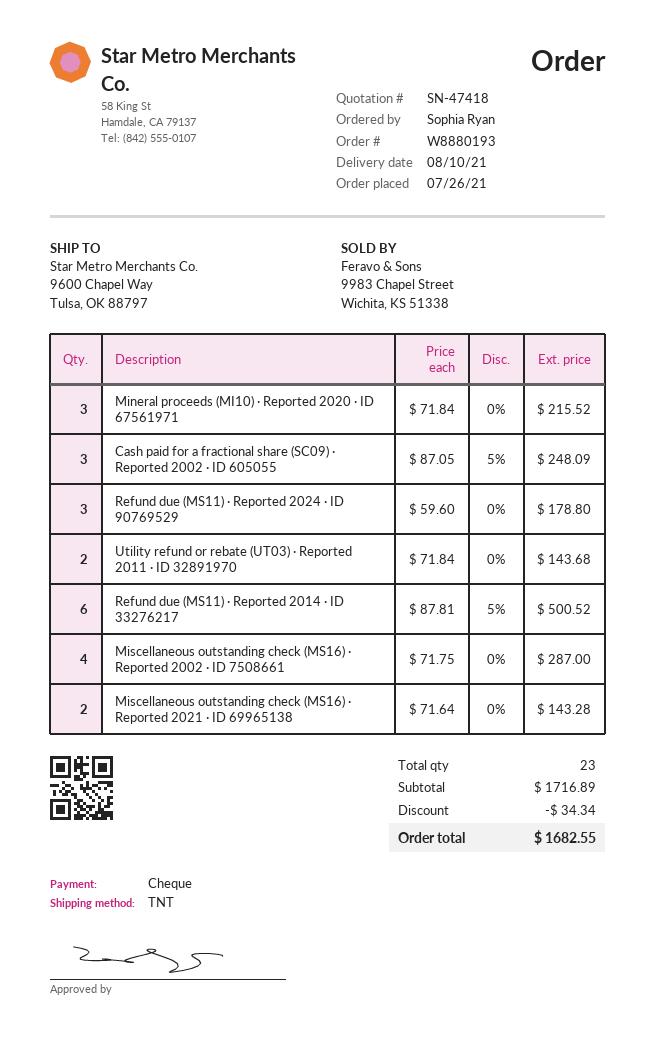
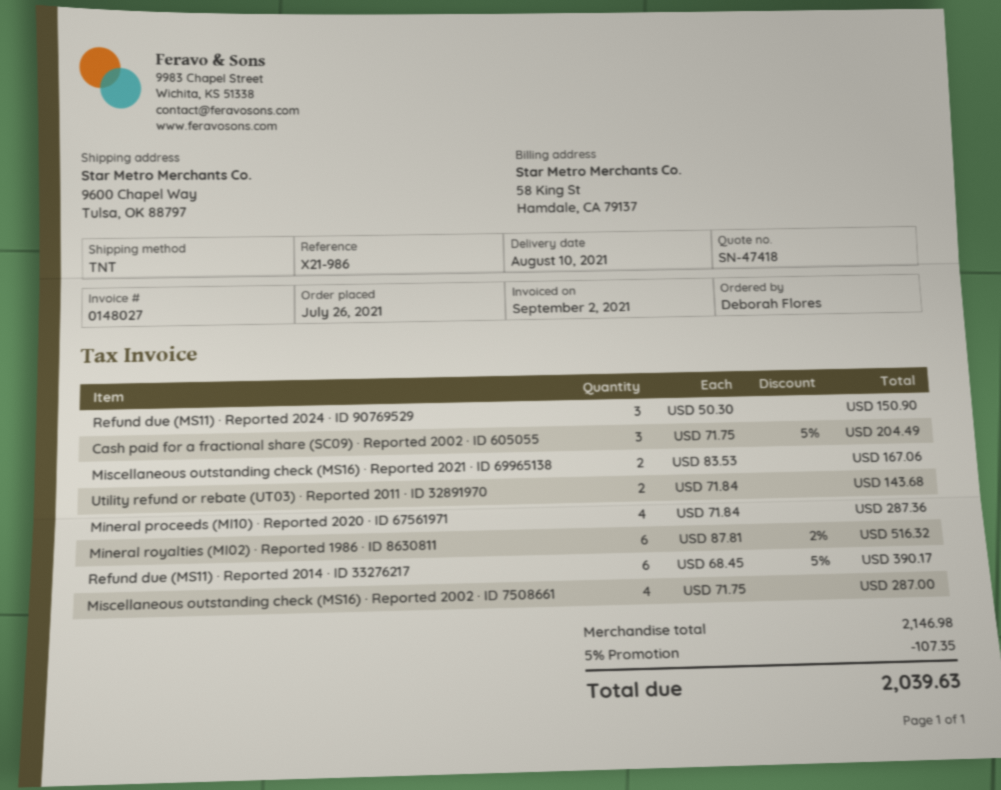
ordered by: Sophia Ryan -> Deborah Flores
Mineral proceeds (MI10) · Reported 2020 · ID 67561971: 3 x 71.84 = 215.52 -> 4 x 71.84 = 287.36
Cash paid for a fractional share (SC09) · Reported 2002 · ID 605055: 3 x 87.05 - 5% = 248.09 -> 3 x 71.75 - 5% = 204.49
Refund due (MS11) · Reported 2024 · ID 90769529: 3 x 59.60 = 178.80 -> 3 x 50.30 = 150.90
Refund due (MS11) · Reported 2014 · ID 33276217: 6 x 87.81 - 5% = 500.52 -> 6 x 68.45 - 5% = 390.17
Miscellaneous outstanding check (MS16) · Reported 2021 · ID 69965138: 2 x 71.64 = 143.28 -> 2 x 83.53 = 167.06
Mineral royalties (MI02) · Reported 1986 · ID 8630811: none -> 6 x 87.81 - 2% = 516.32
subtotal: 1716.89 -> 2146.98
discount: 34.34 -> 107.35
total: 1682.55 -> 2039.63

